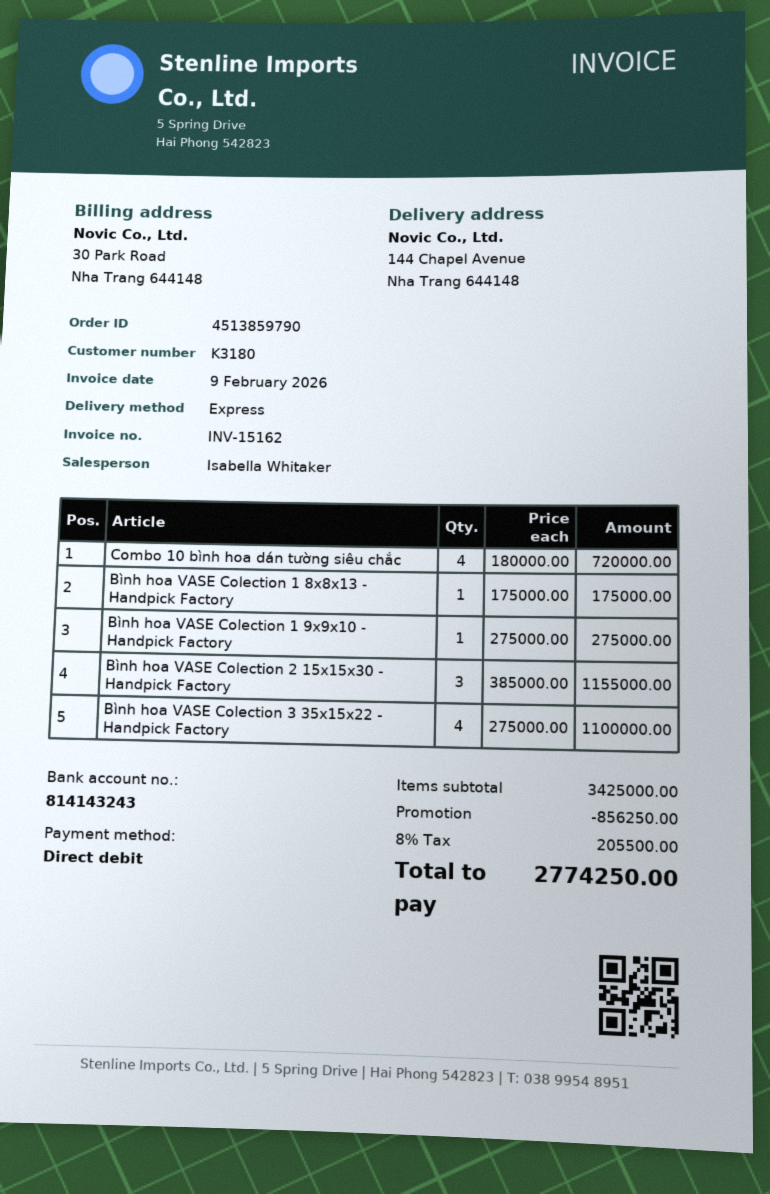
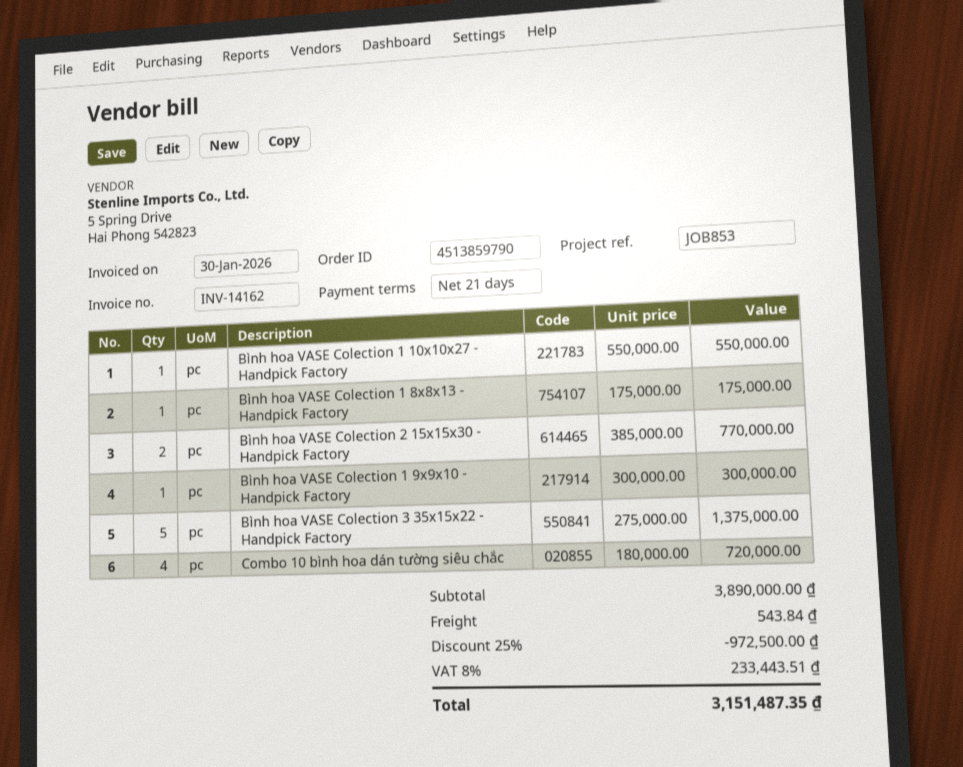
invoice number: INV-15162 -> INV-14162
invoice date: 2026-02-09 -> 2026-01-30
Bình hoa VASE Colection 1 9x9x10 - Handpick Factory: 1 x 275000.00 = 275000.00 -> 1 x 300000.00 = 300000.00
Bình hoa VASE Colection 2 15x15x30 - Handpick Factory: 3 x 385000.00 = 1155000.00 -> 2 x 385000.00 = 770000.00
Bình hoa VASE Colection 3 35x15x22 - Handpick Factory: 4 x 275000.00 = 1100000.00 -> 5 x 275000.00 = 1375000.00
Bình hoa VASE Colection 1 10x10x27 - Handpick Factory: none -> 1 x 550000.00 = 550000.00
subtotal: 3425000.00 -> 3890000.00
discount: 856250.00 -> 972500.00
shipping: none -> 543.84
tax: 8% = 205500.00 -> 8% = 233443.51
total: 2774250.00 -> 3151487.35

